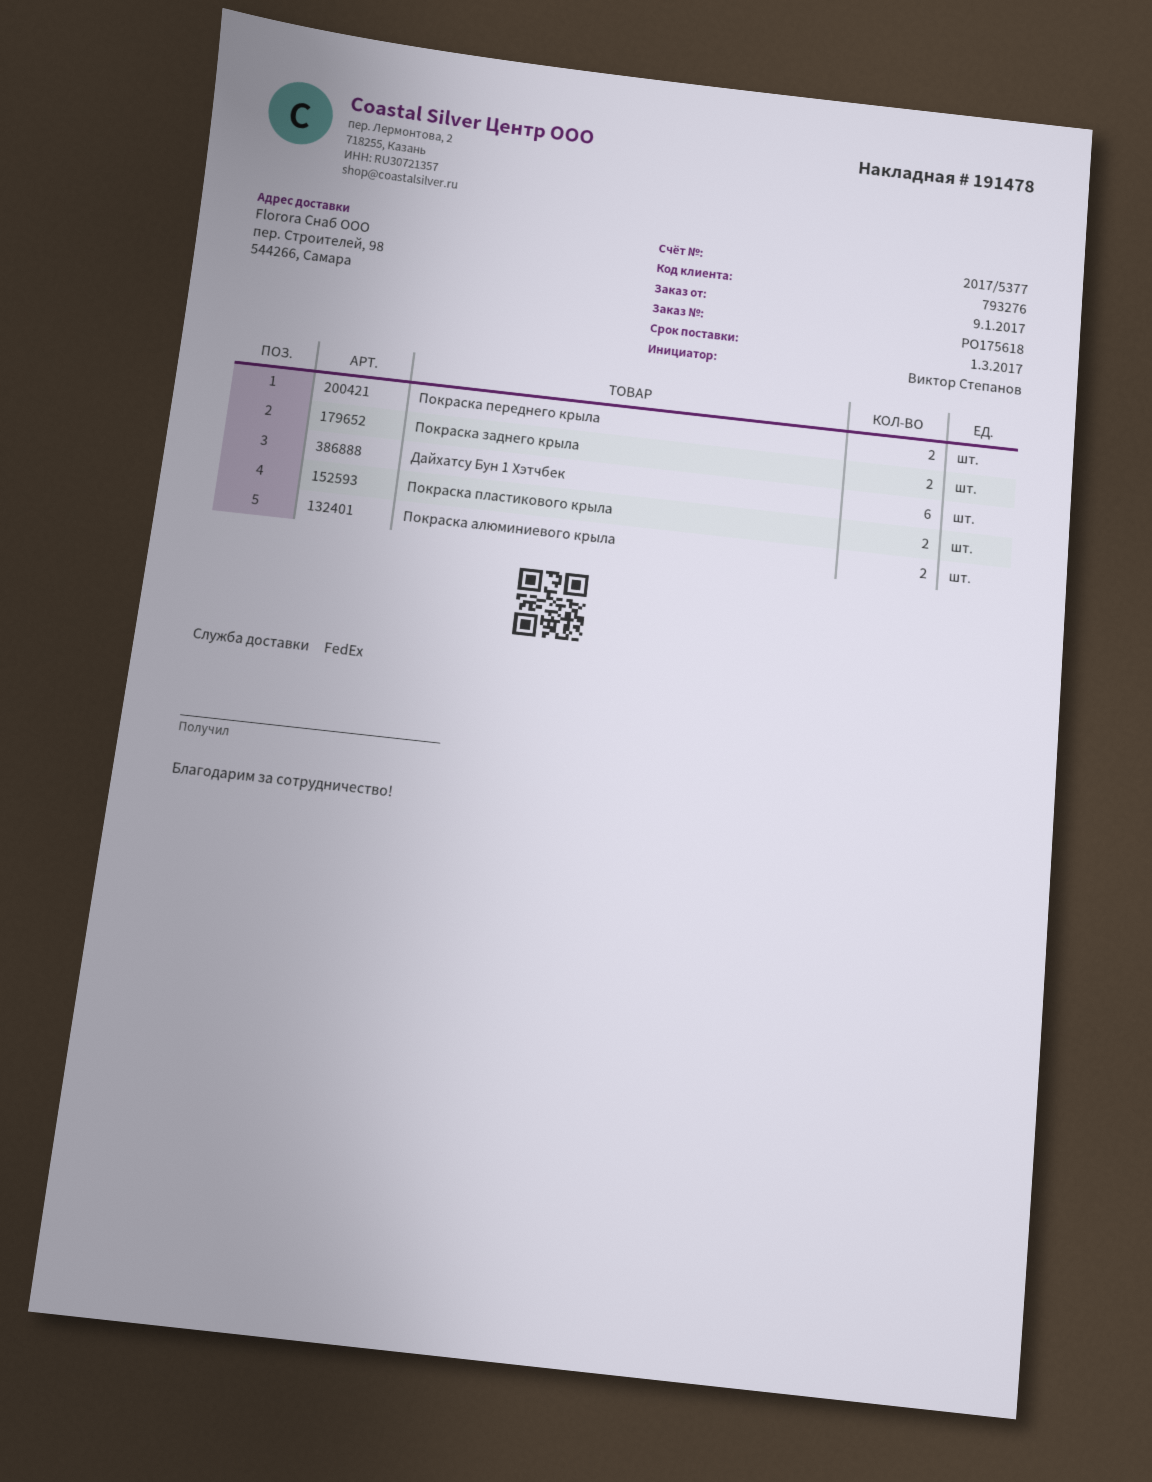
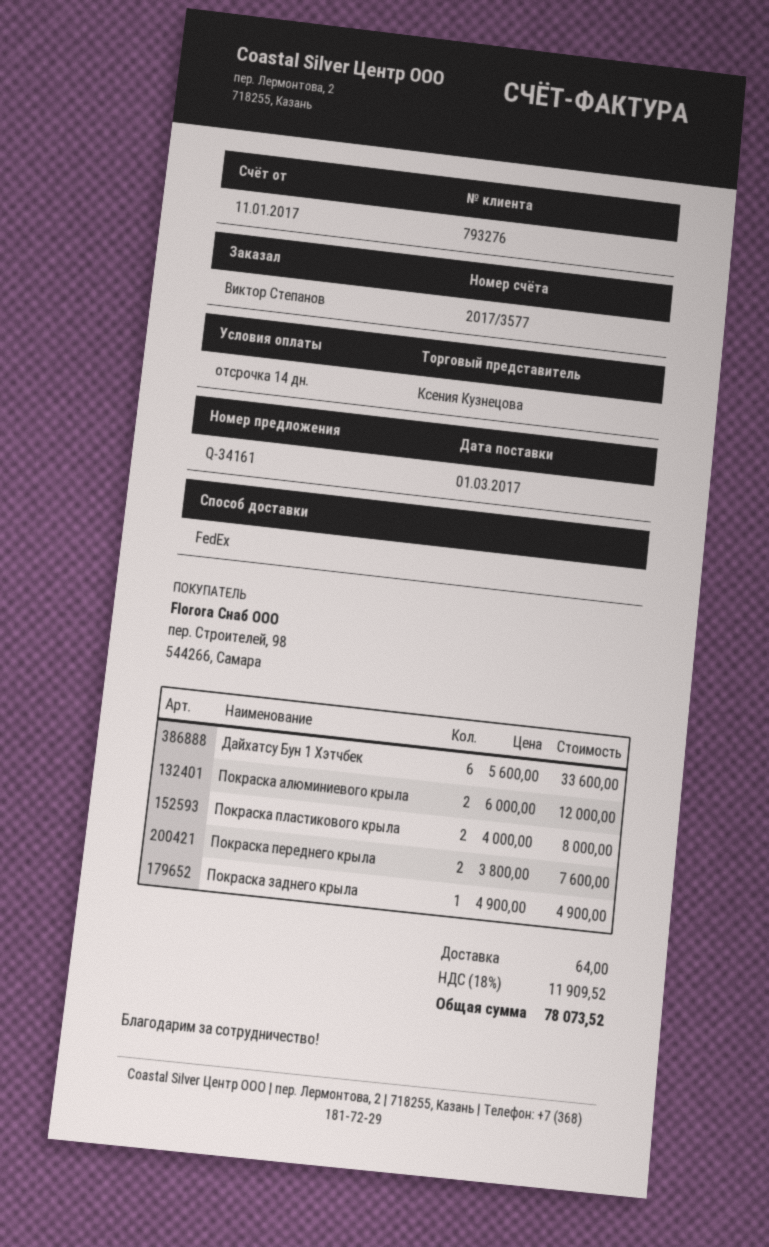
invoice number: 2017/5377 -> 2017/3577
Покраска заднего крыла: 2 -> 1

